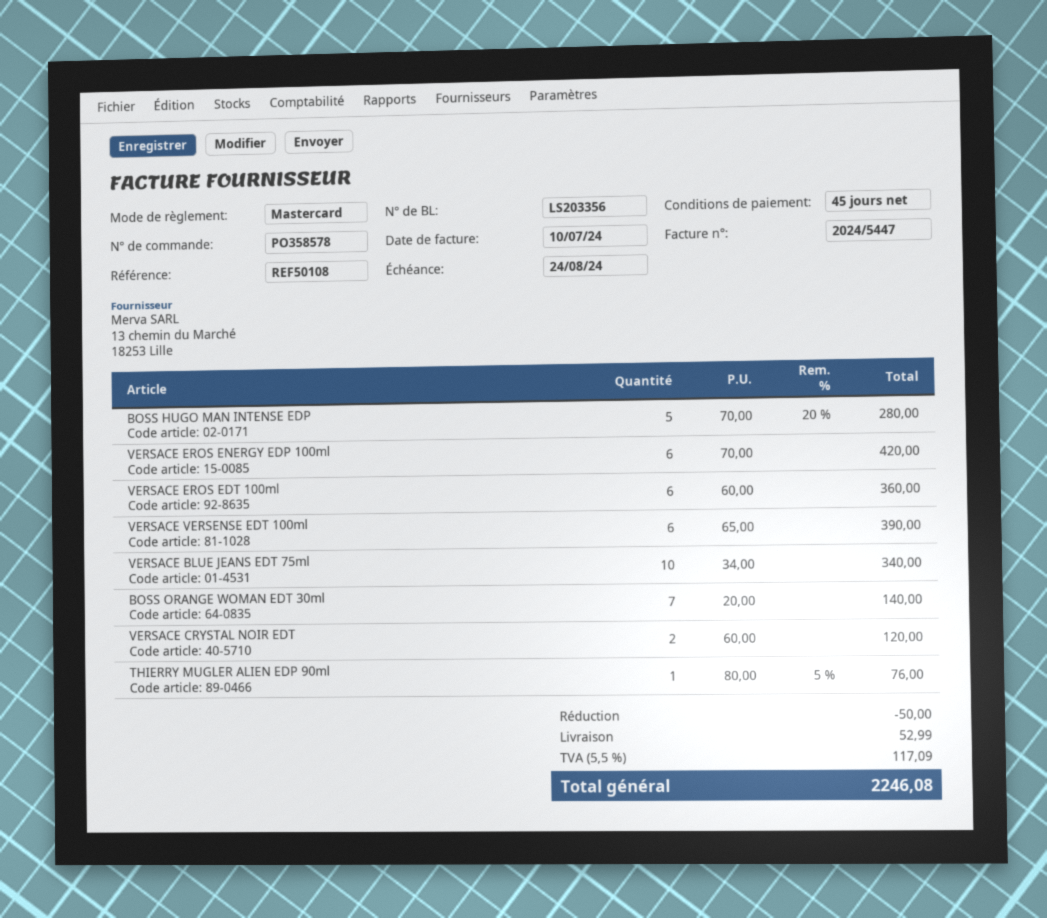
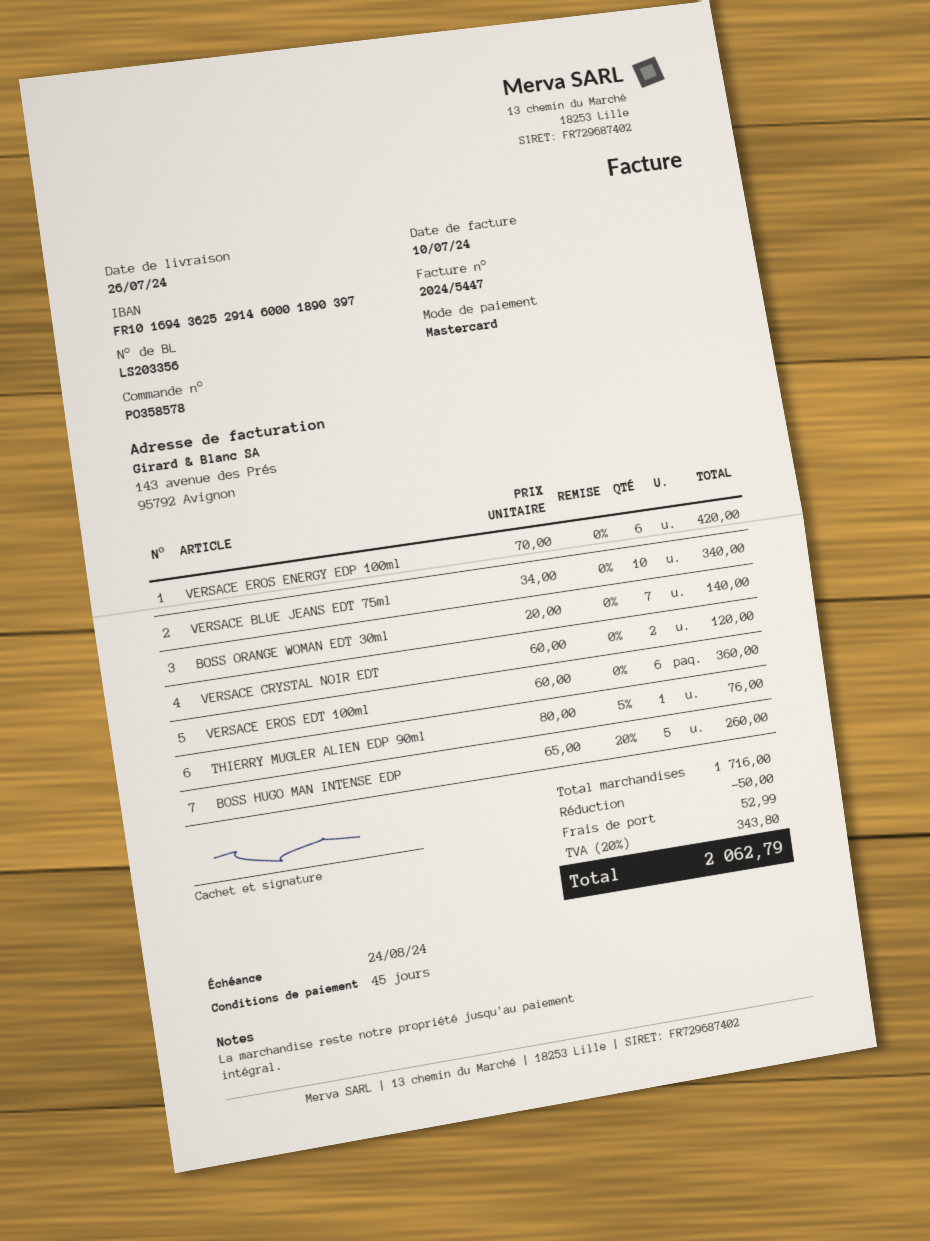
BOSS HUGO MAN INTENSE EDP: 5 x 70.00 - 20% = 280.00 -> 5 x 65.00 - 20% = 260.00
VERSACE VERSENSE EDT 100ml: 6 x 65.00 = 390.00 -> none
tax: 5.5% = 117.09 -> 20% = 343.80
total: 2246.08 -> 2062.79

